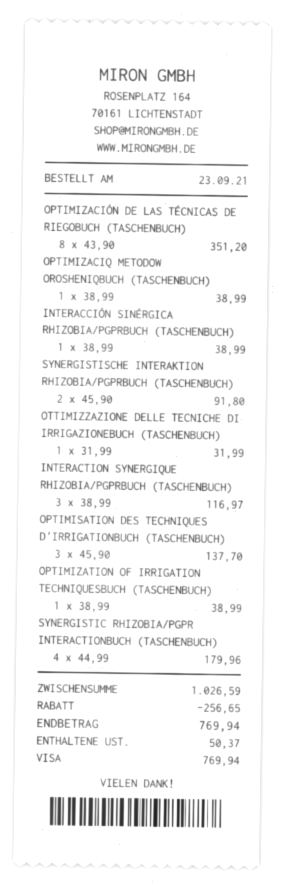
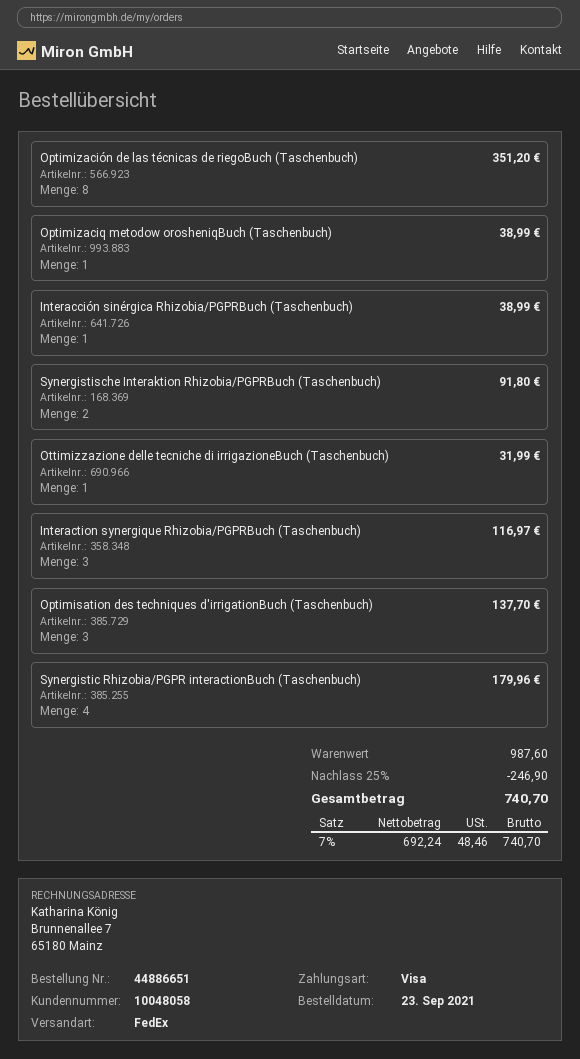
OPTIMIZATION OF IRRIGATION TECHNIQUESBUCH (TASCHENBUCH): 1 for 38.99 -> none
subtotal: 1026.59 -> 987.60
discount: 256.65 -> 246.90
tax: 50.37 -> 48.46
total: 769.94 -> 740.70

